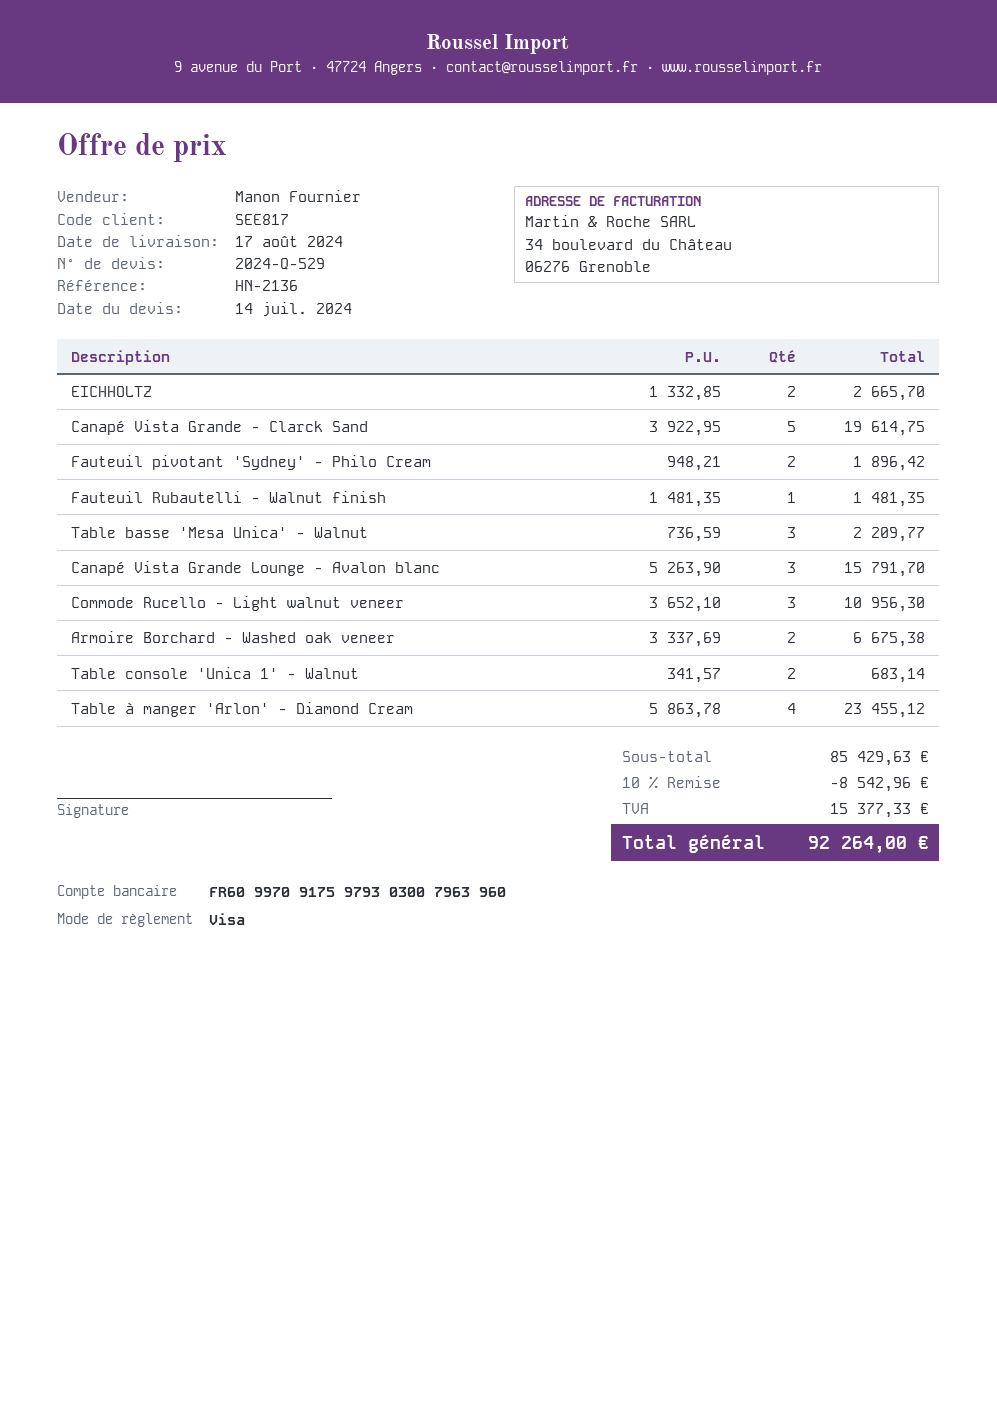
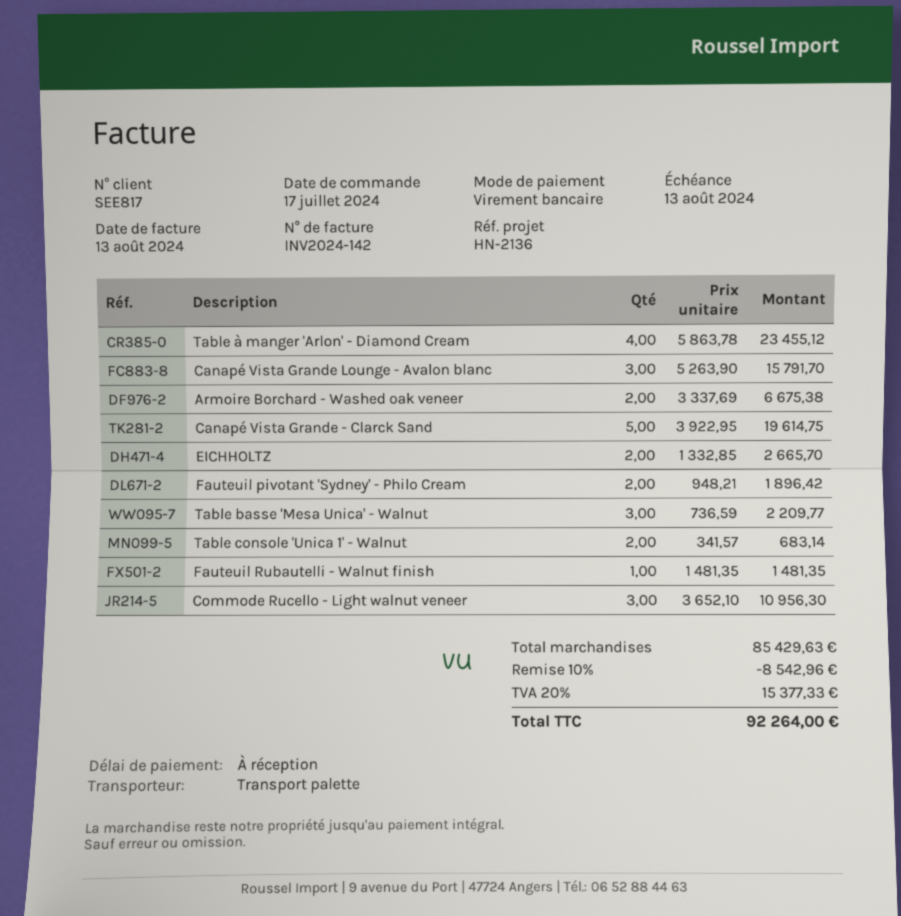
payment method: Visa -> bank transfer

